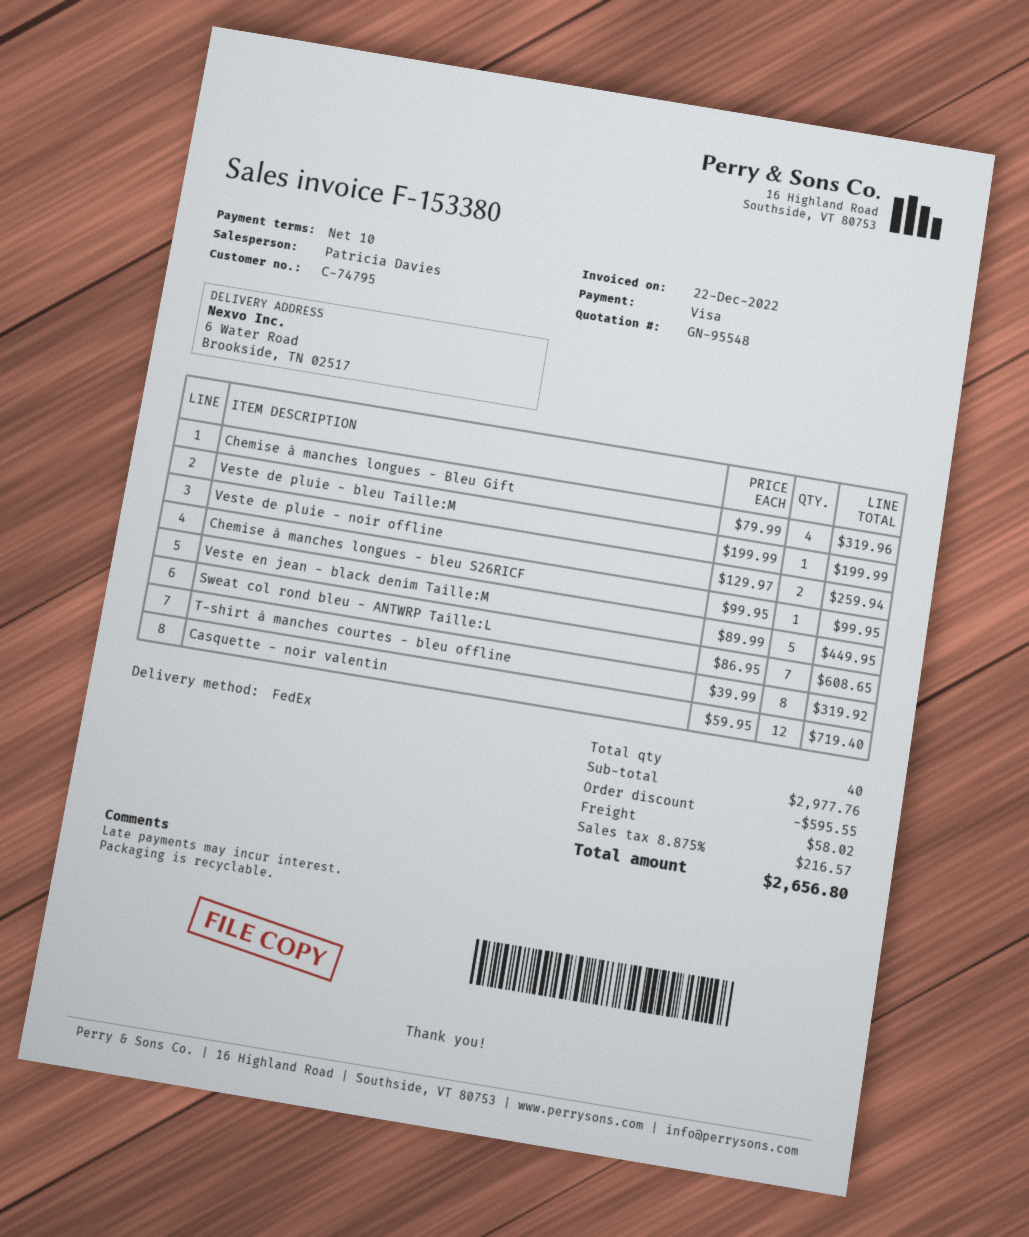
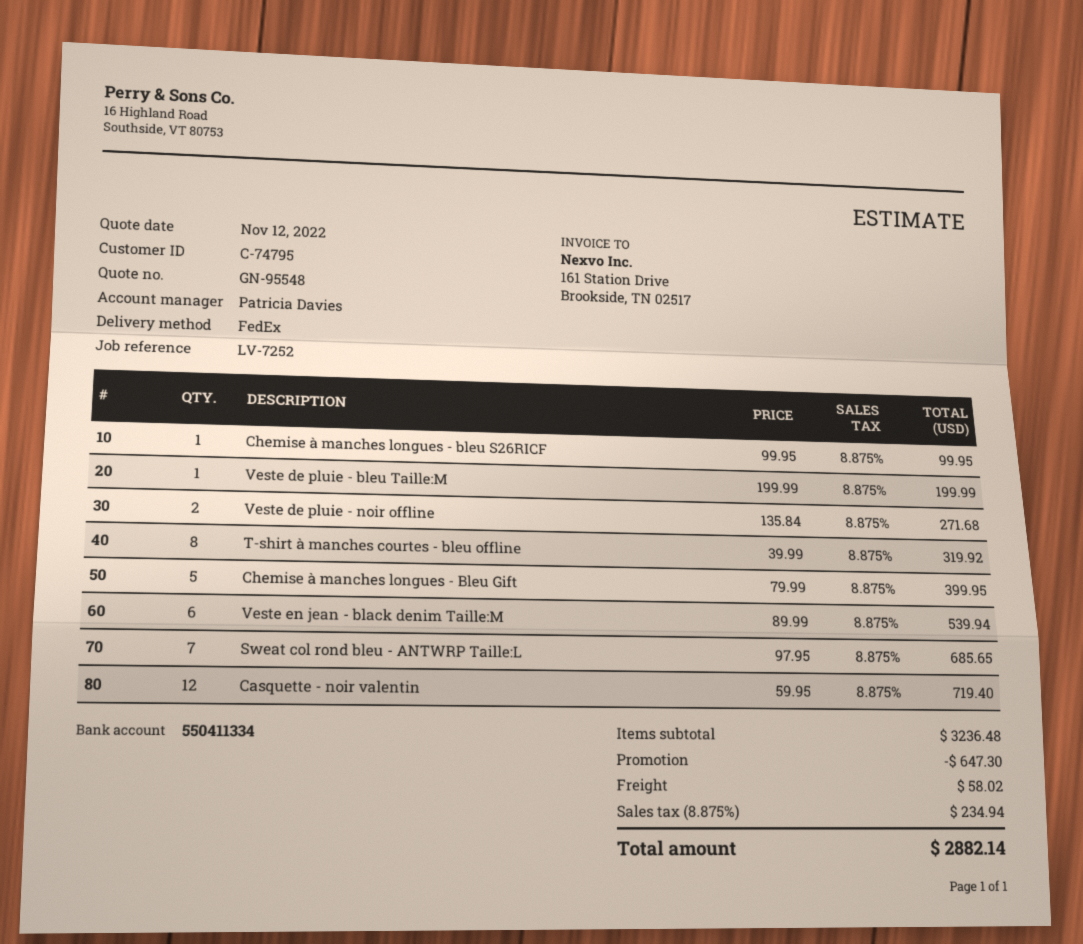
Chemise à manches longues - Bleu Gift: 4 x 79.99 = 319.96 -> 5 x 79.99 = 399.95
Veste de pluie - noir offline: 2 x 129.97 = 259.94 -> 2 x 135.84 = 271.68
Veste en jean - black denim Taille:M: 5 x 89.99 = 449.95 -> 6 x 89.99 = 539.94
Sweat col rond bleu - ANTWRP Taille:L: 7 x 86.95 = 608.65 -> 7 x 97.95 = 685.65
subtotal: 2977.76 -> 3236.48
discount: 595.55 -> 647.30
tax: 8.875% = 216.57 -> 8.875% = 234.94
total: 2656.80 -> 2882.14

